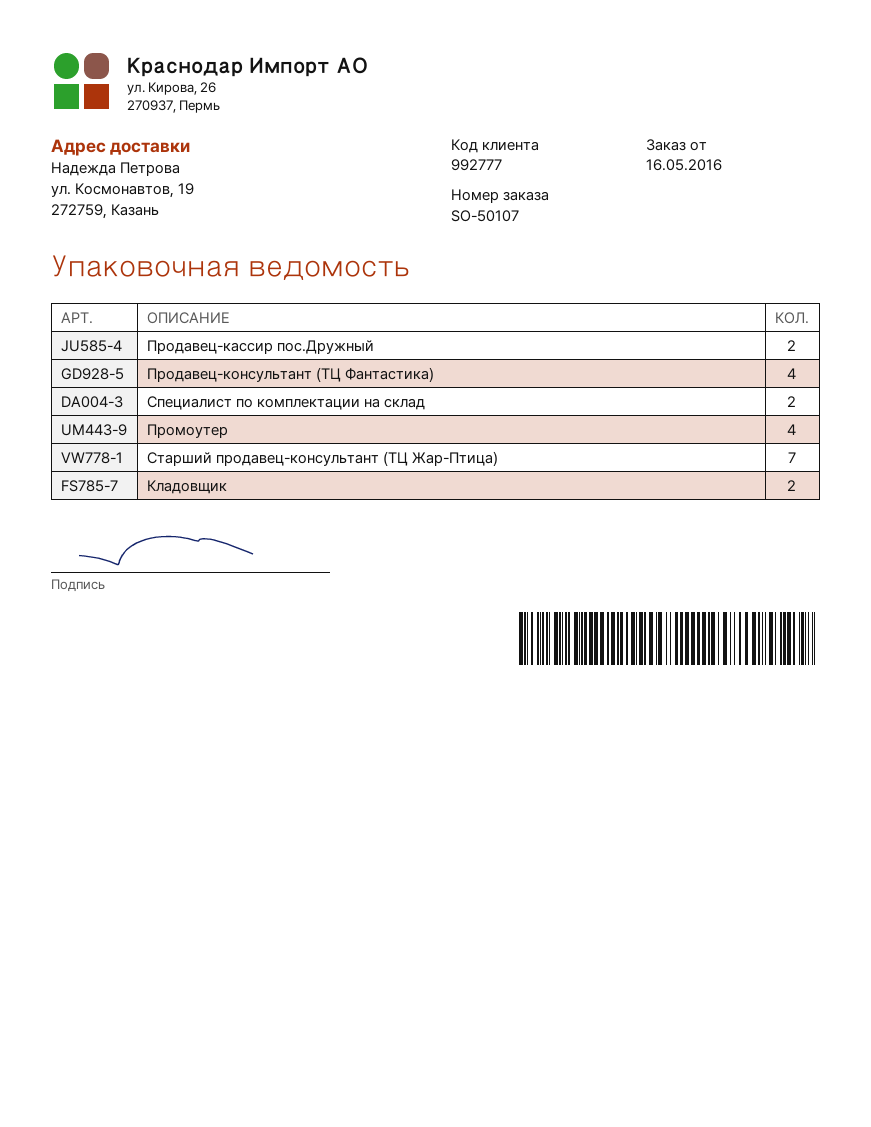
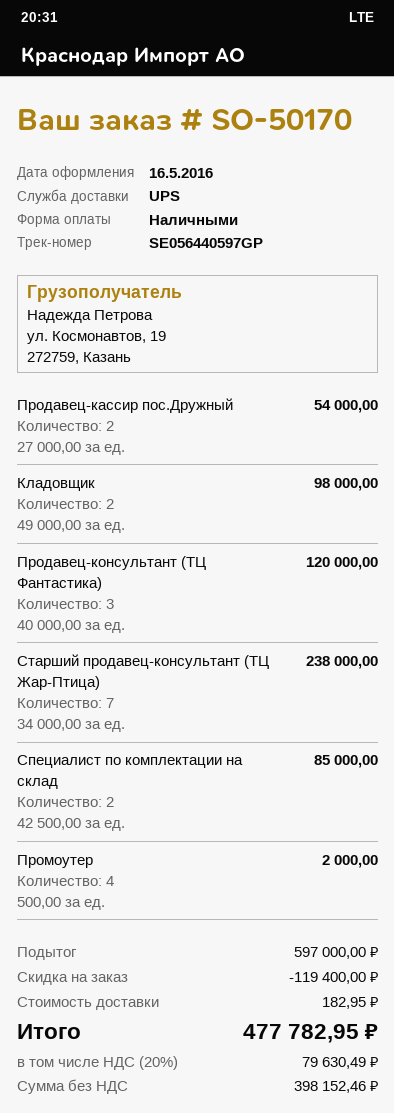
order number: SO-50107 -> SO-50170
Продавец-консультант (ТЦ Фантастика): 4 -> 3

